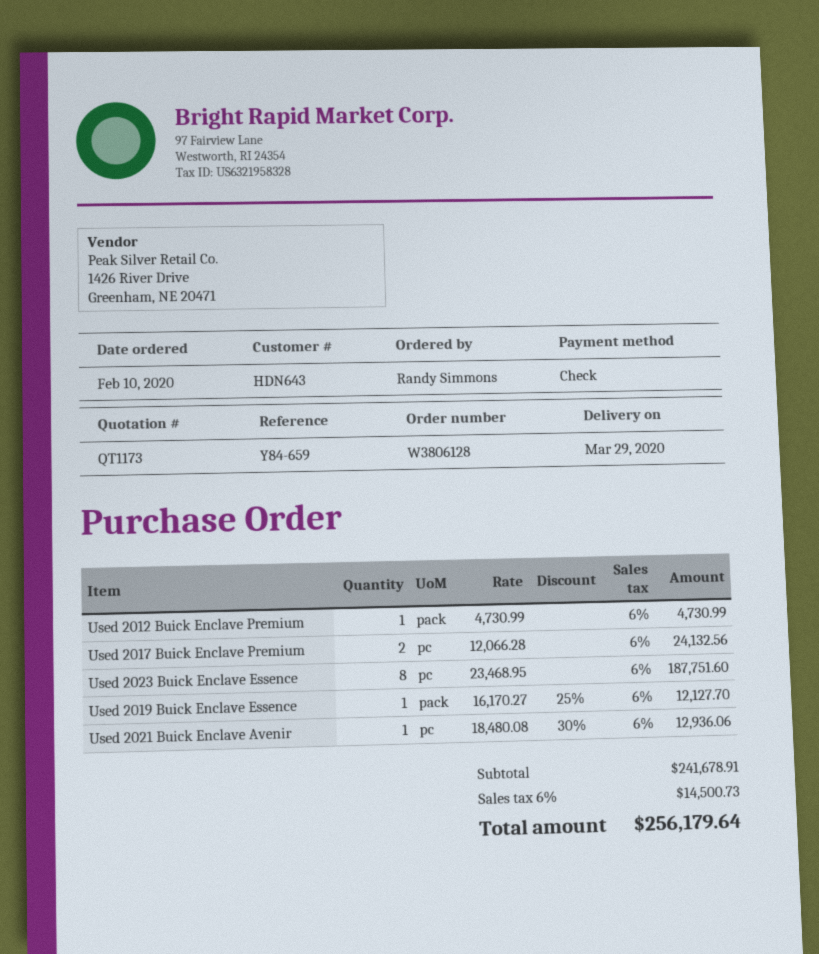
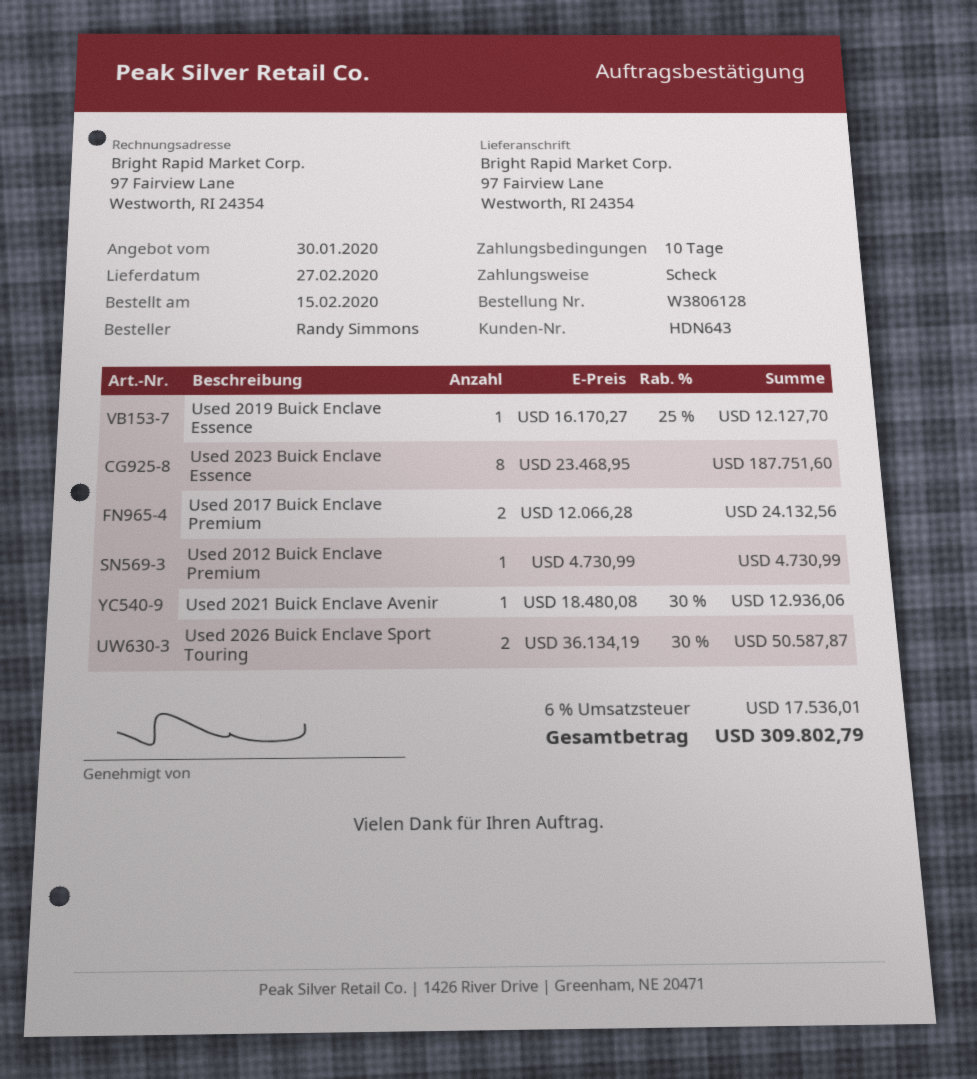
order date: 2020-02-10 -> 2020-02-15
delivery date: 2020-03-29 -> 2020-02-27
Used 2026 Buick Enclave Sport Touring: none -> 2 x 36134.19 - 30% = 50587.87
tax: 6% = 14500.73 -> 6% = 17536.01
total: 256179.64 -> 309802.79

